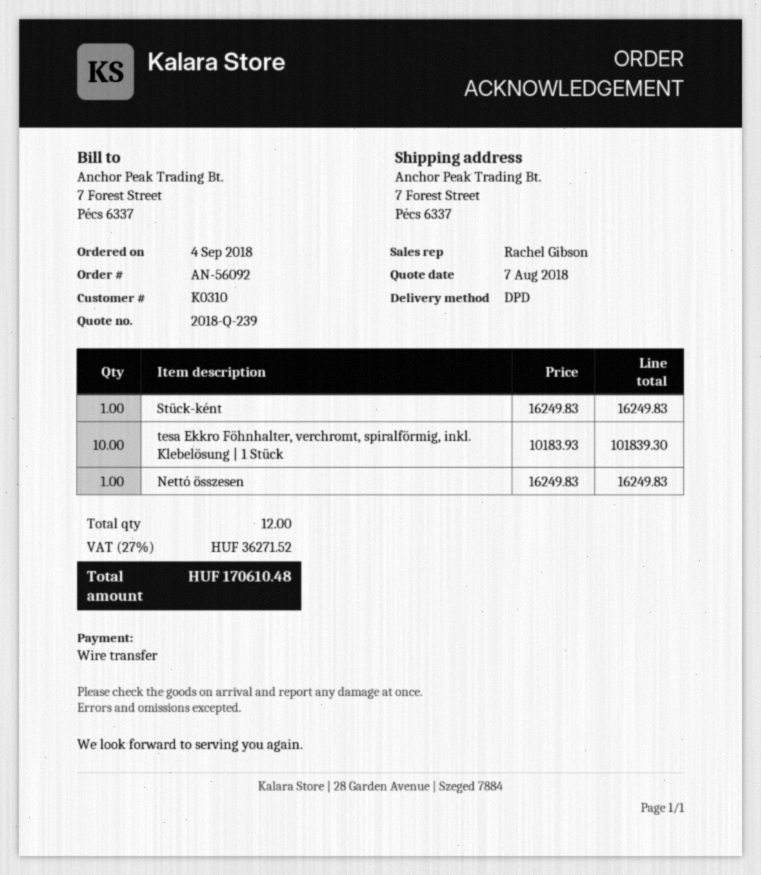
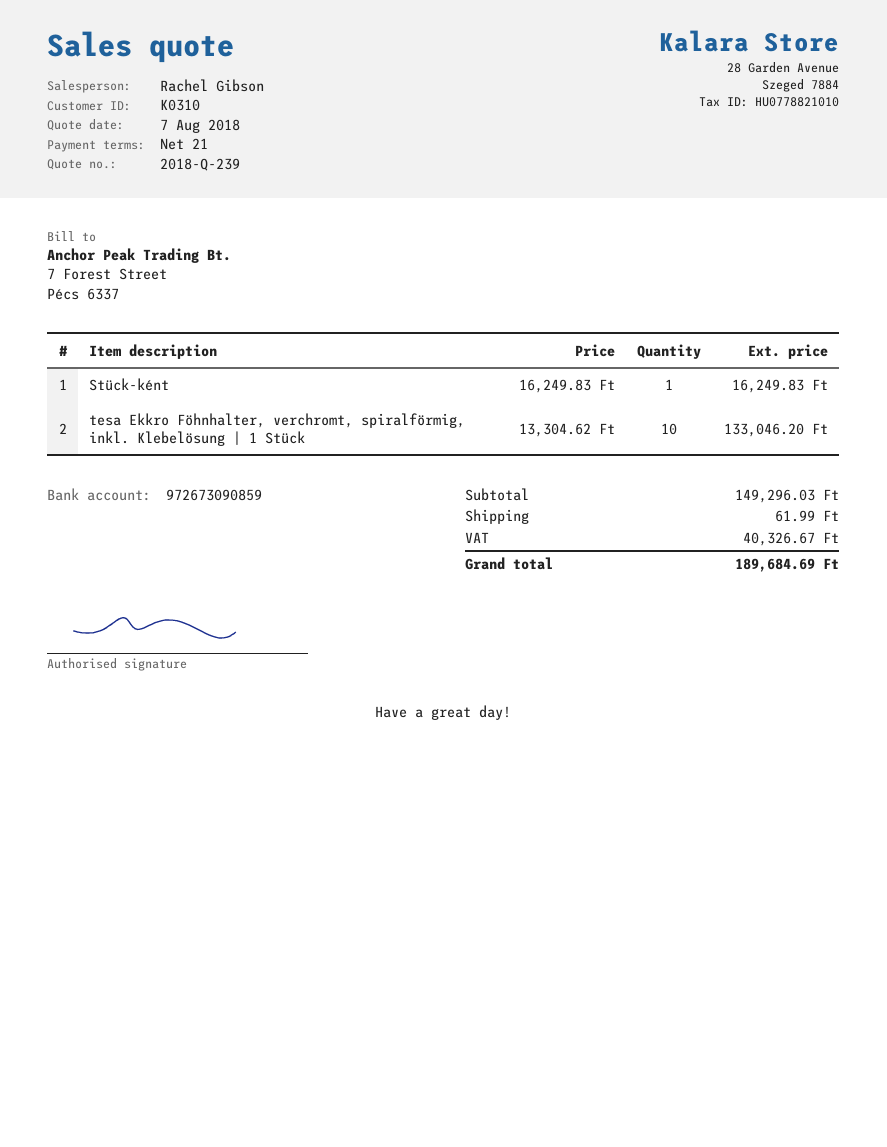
tesa Ekkro Föhnhalter, verchromt, spiralförmig, inkl. Klebelösung | 1 Stück: 10 x 10183.93 = 101839.30 -> 10 x 13304.62 = 133046.20
Nettó összesen: 1 x 16249.83 = 16249.83 -> none
shipping: none -> 61.99
tax: 36271.52 -> 40326.67
total: 170610.48 -> 189684.69

